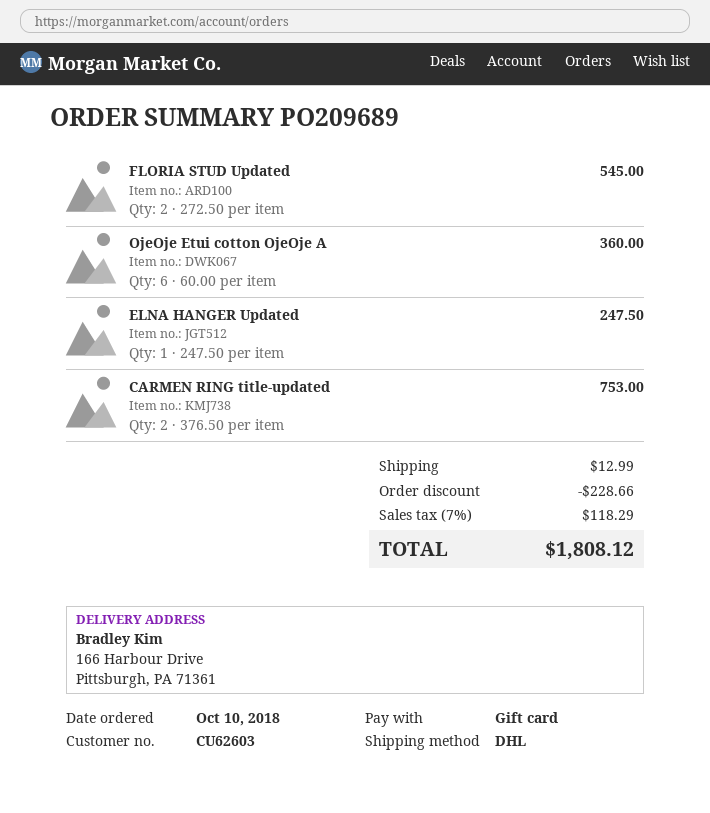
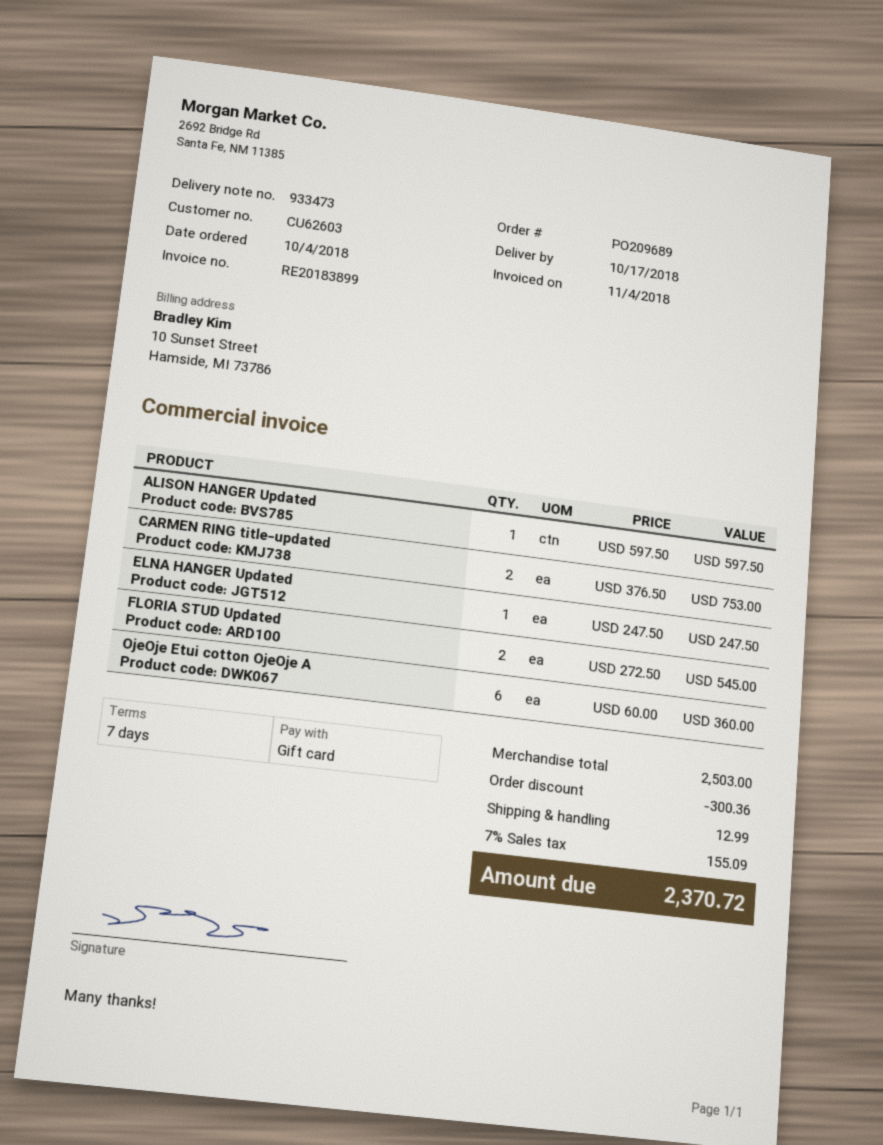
order date: 2018-10-10 -> 2018-10-04
ALISON HANGER Updated: none -> 1 x 597.50 = 597.50
discount: 228.66 -> 300.36
tax: 7% = 118.29 -> 7% = 155.09
total: 1808.12 -> 2370.72

